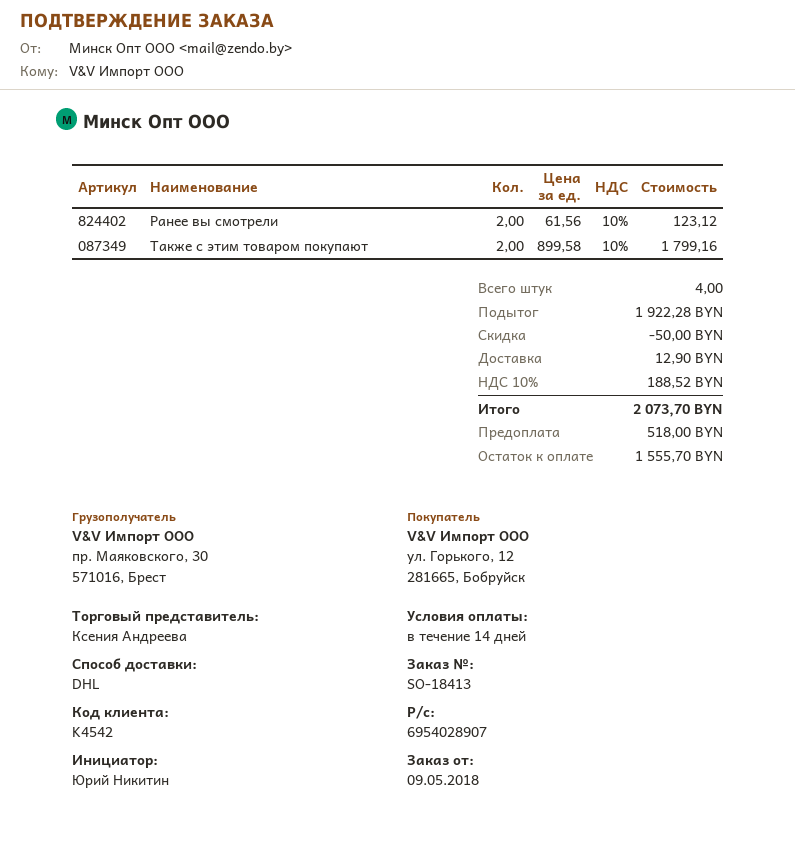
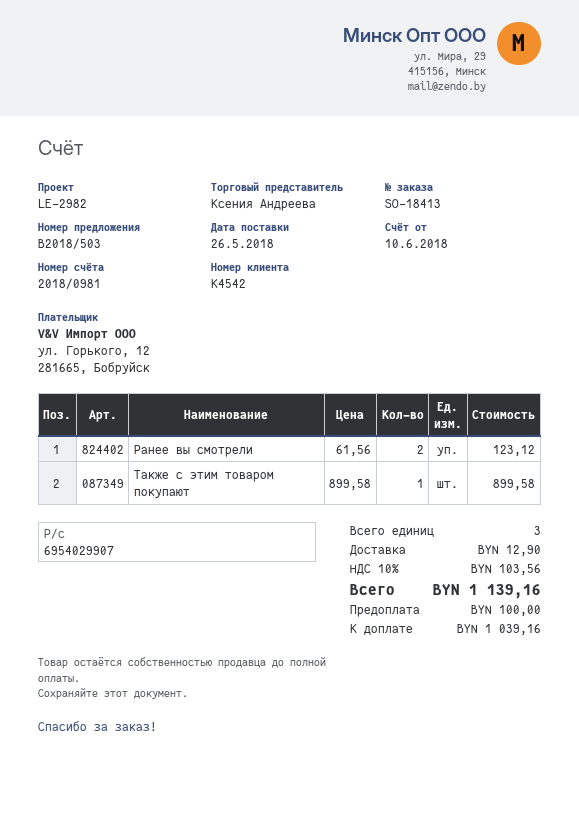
bank account: 6954028907 -> 6954029907
Также с этим товаром покупают: 2 x 899.58 = 1799.16 -> 1 x 899.58 = 899.58
total quantity: 4 -> 3
discount: 50.00 -> none
tax: 10% = 188.52 -> 10% = 103.56
total: 2073.70 -> 1139.16
deposit: 518.00 -> 100.00
balance: 1555.70 -> 1039.16

